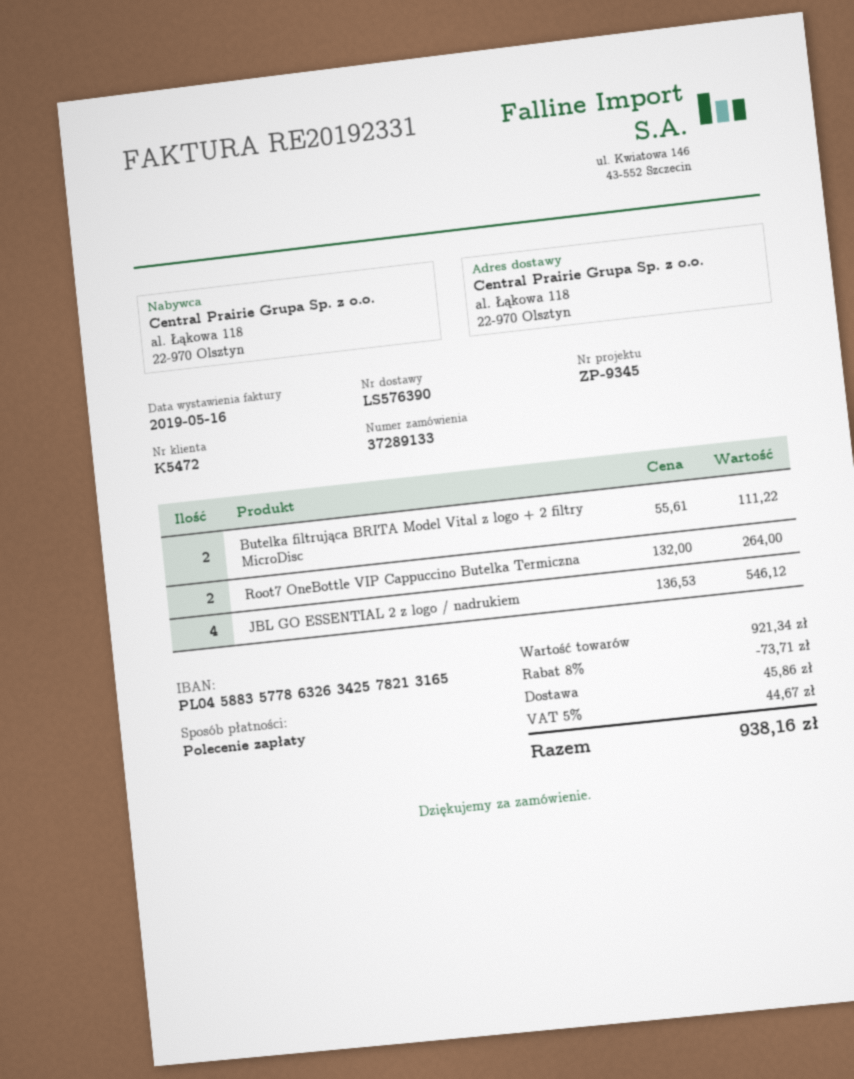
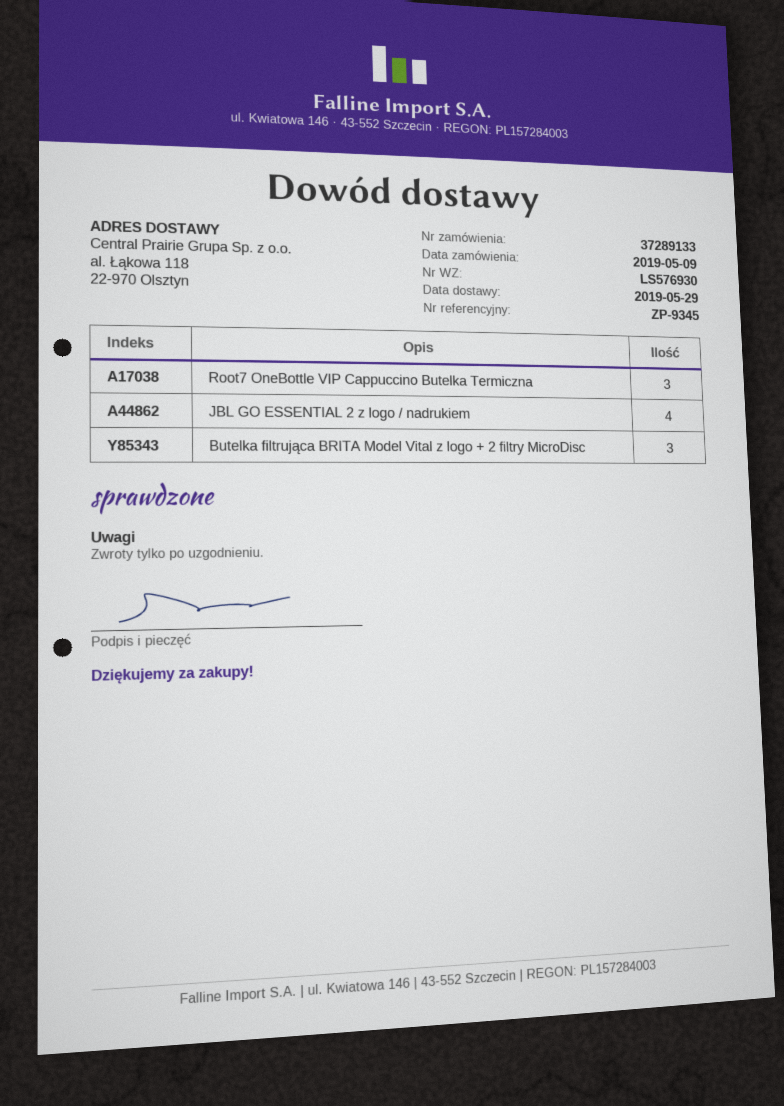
delivery note number: LS576390 -> LS576930
Butelka filtrująca BRITA Model Vital z logo + 2 filtry MicroDisc: 2 -> 3
Root7 OneBottle VIP Cappuccino Butelka Termiczna: 2 -> 3

